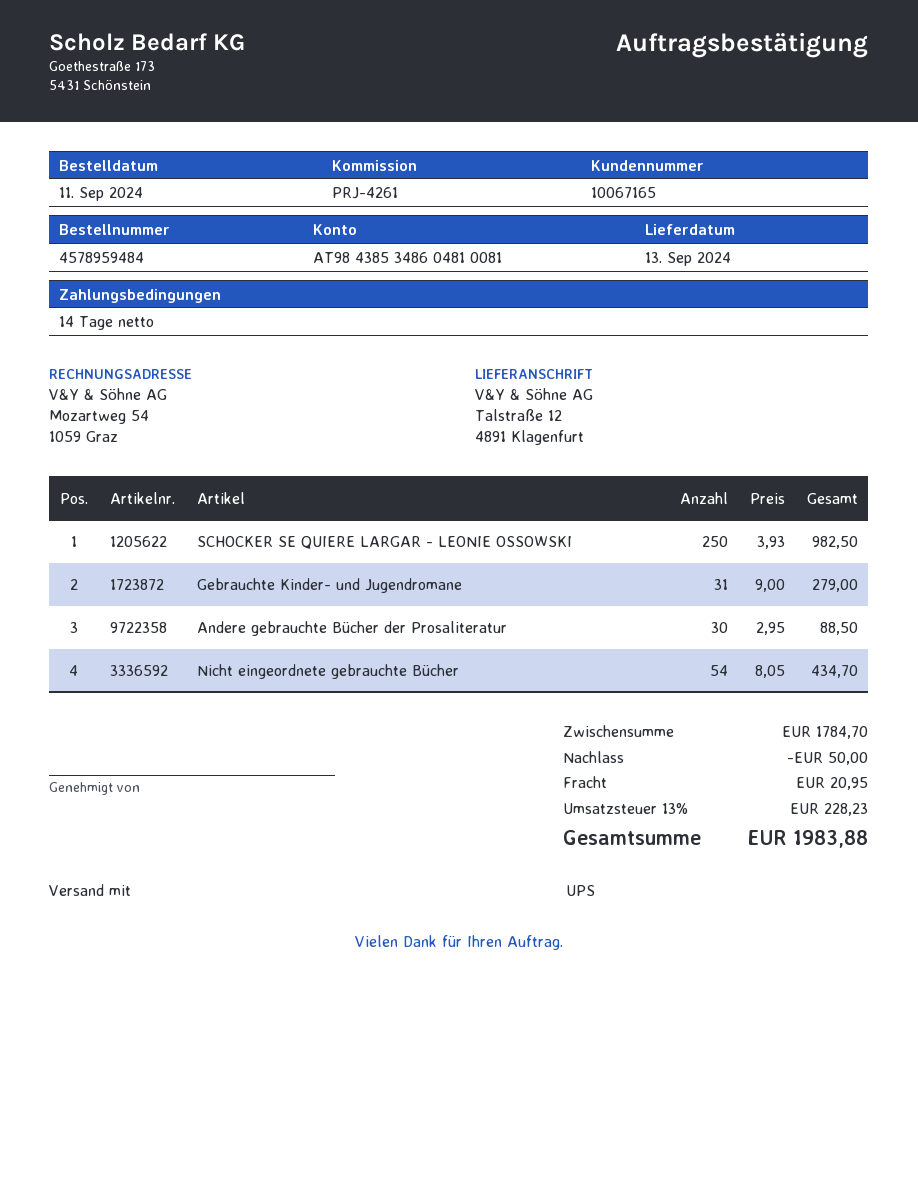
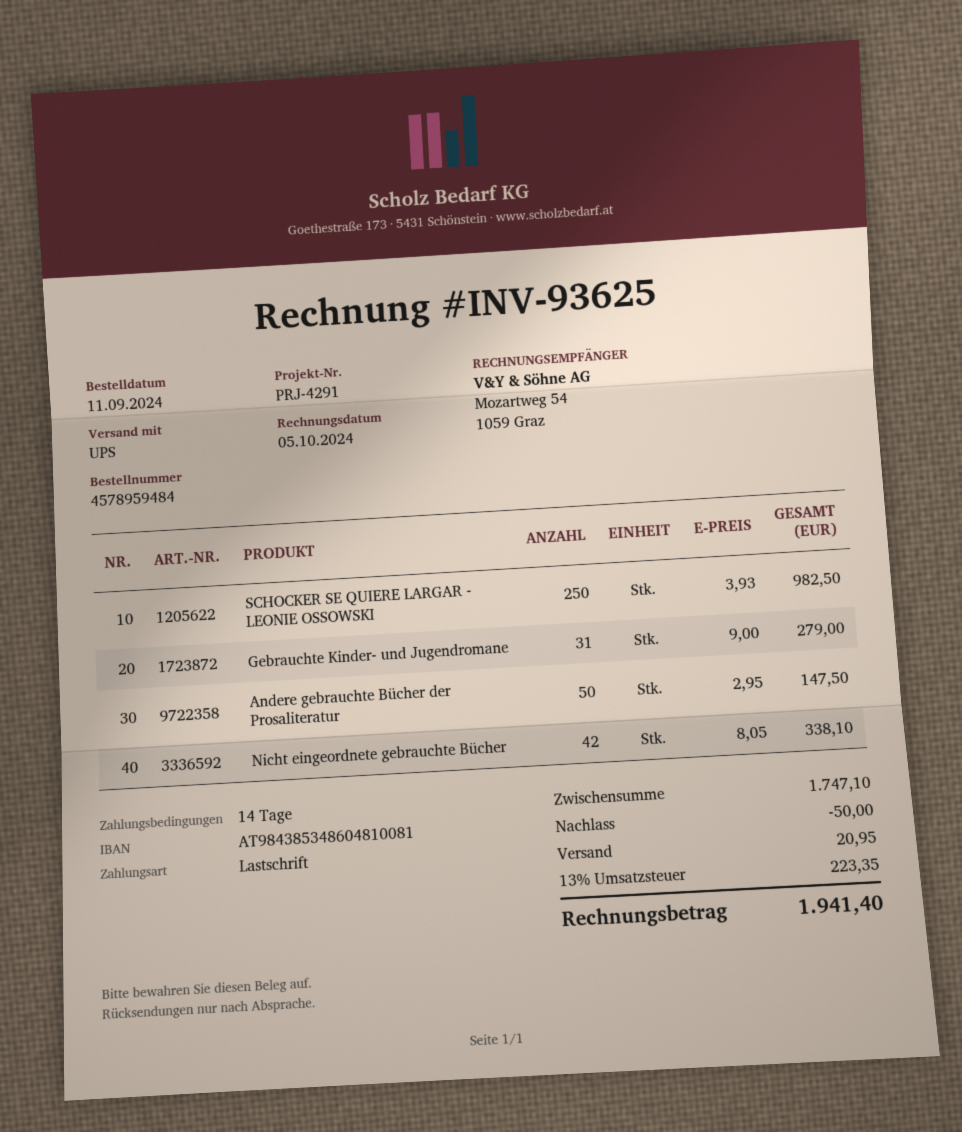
reference: PRJ-4261 -> PRJ-4291
Andere gebrauchte Bücher der Prosaliteratur: 30 x 2.95 = 88.50 -> 50 x 2.95 = 147.50
Nicht eingeordnete gebrauchte Bücher: 54 x 8.05 = 434.70 -> 42 x 8.05 = 338.10
subtotal: 1784.70 -> 1747.10
tax: 13% = 228.23 -> 13% = 223.35
total: 1983.88 -> 1941.40

